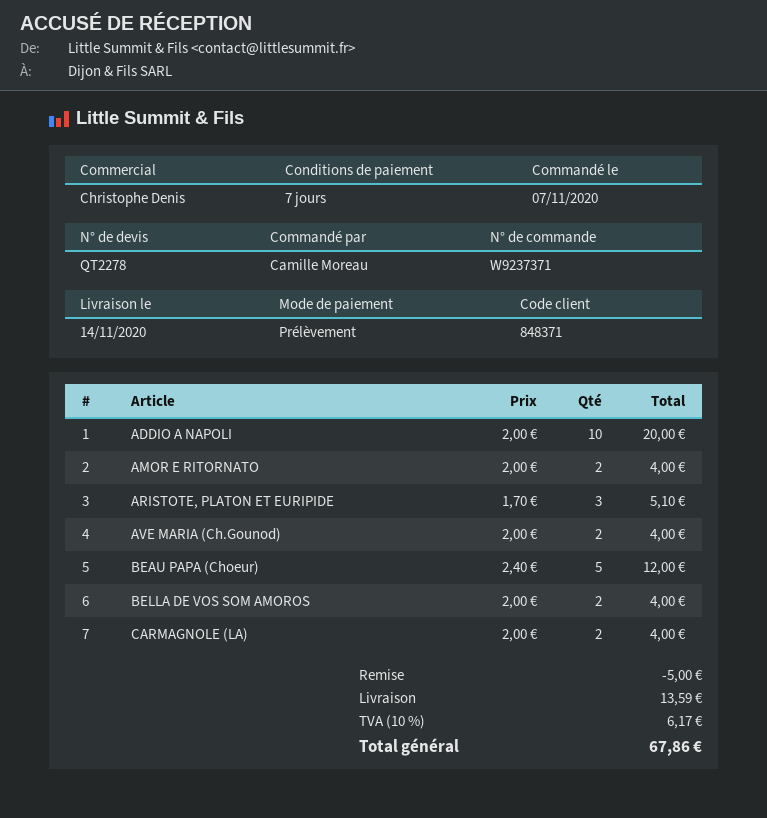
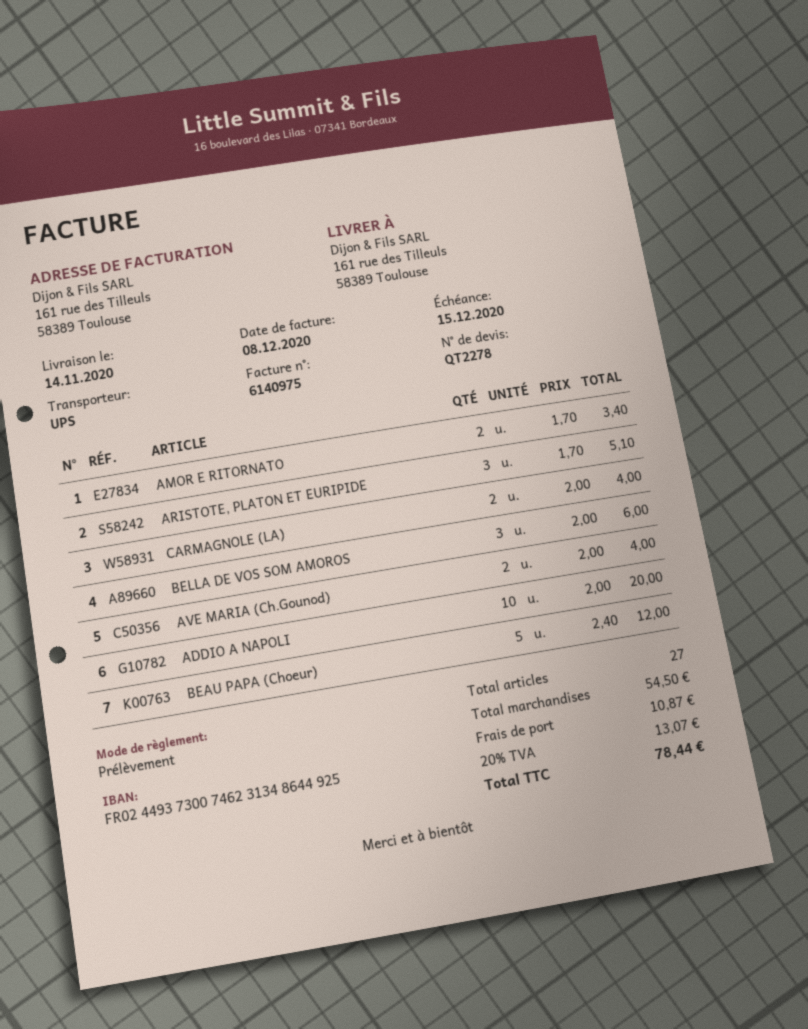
AMOR E RITORNATO: 2 x 2.00 = 4.00 -> 2 x 1.70 = 3.40
BELLA DE VOS SOM AMOROS: 2 x 2.00 = 4.00 -> 3 x 2.00 = 6.00
discount: 5.00 -> none
shipping: 13.59 -> 10.87
tax: 10% = 6.17 -> 20% = 13.07
total: 67.86 -> 78.44

